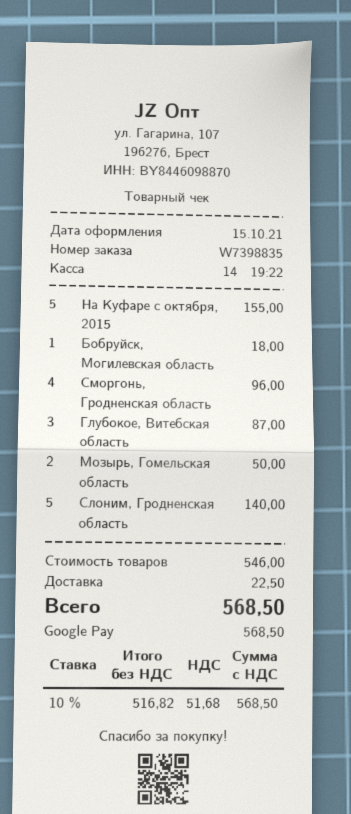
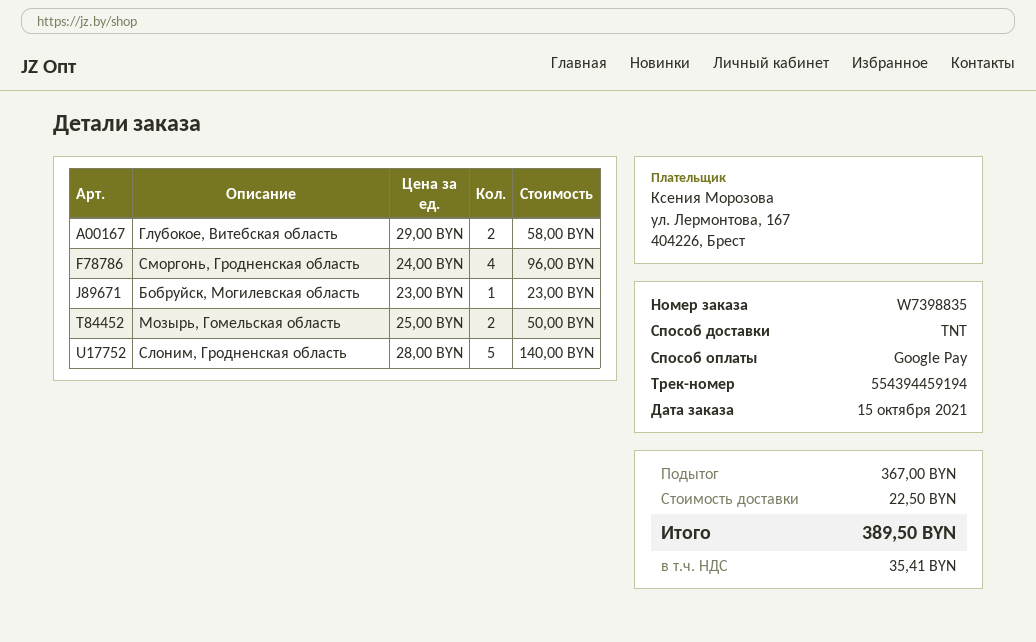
На Куфаре с октября, 2015: 5 for 155.00 -> none
Бобруйск, Могилевская область: 1 for 18.00 -> 1 for 23.00
Глубокое, Витебская область: 3 for 87.00 -> 2 for 58.00
subtotal: 546.00 -> 367.00
tax: 51.68 -> 35.41
total: 568.50 -> 389.50

